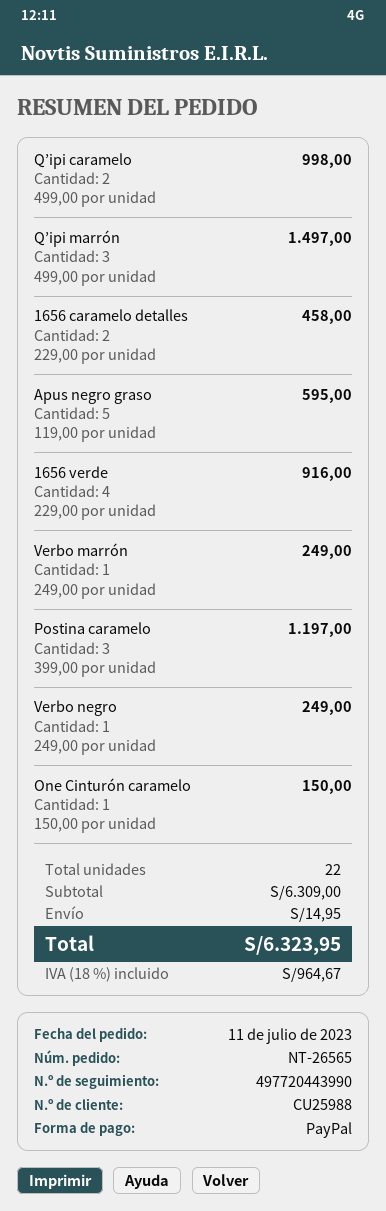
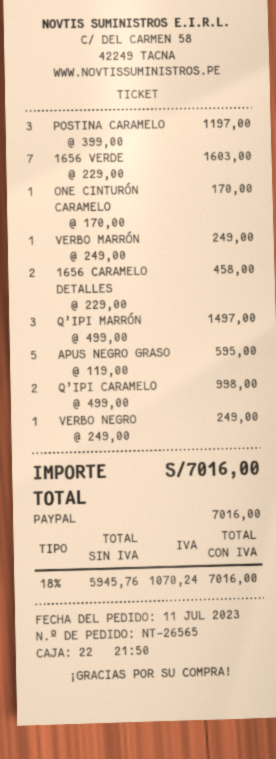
1656 verde: 4 x 229.00 = 916.00 -> 7 x 229.00 = 1603.00
One Cinturón caramelo: 1 x 150.00 = 150.00 -> 1 x 170.00 = 170.00
shipping: 14.95 -> none
tax: 18% = 964.67 -> 18% = 1070.24
total: 6323.95 -> 7016.00

